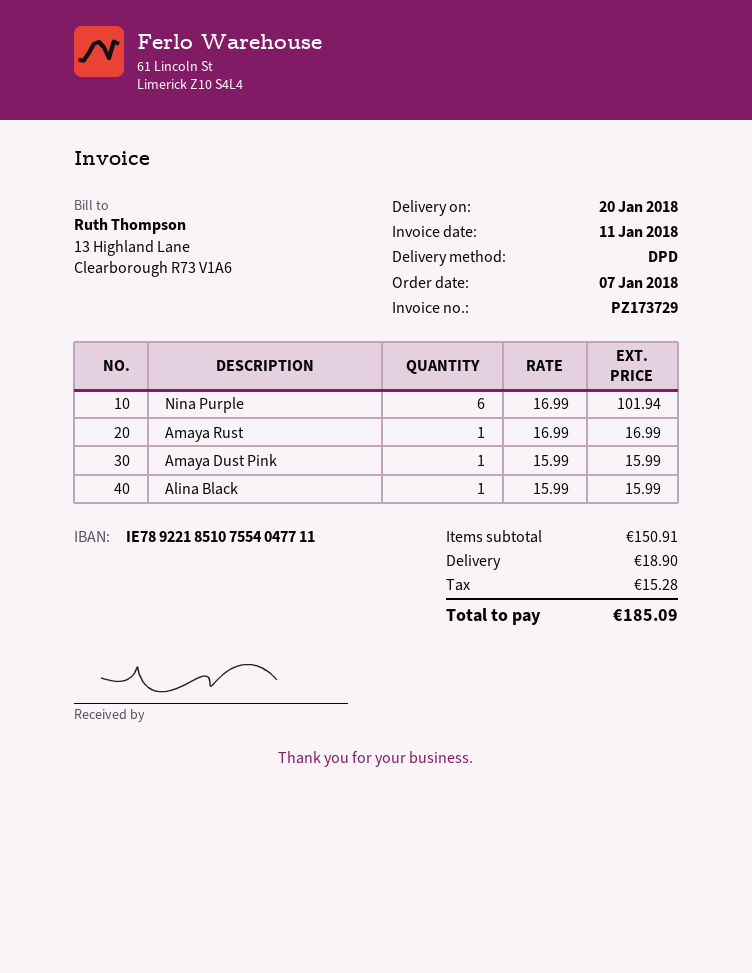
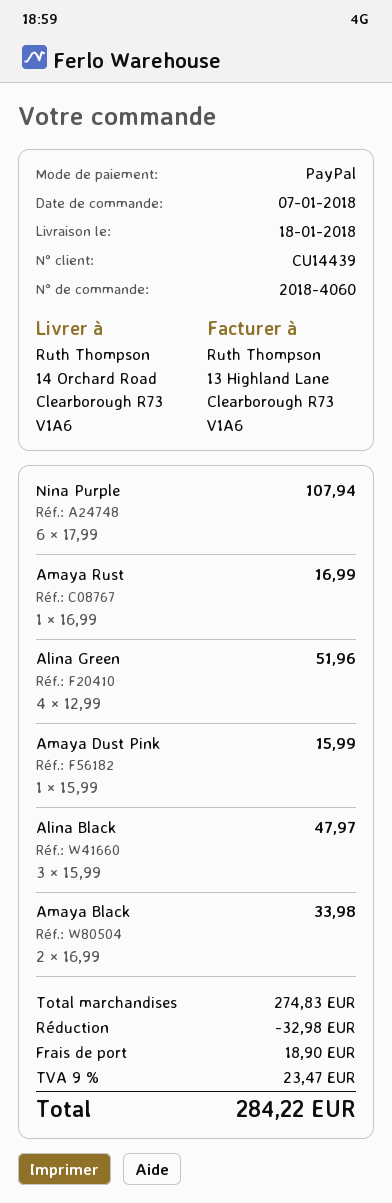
delivery date: 2018-01-20 -> 2018-01-18
Nina Purple: 6 x 16.99 = 101.94 -> 6 x 17.99 = 107.94
Alina Black: 1 x 15.99 = 15.99 -> 3 x 15.99 = 47.97
Alina Green: none -> 4 x 12.99 = 51.96
Amaya Black: none -> 2 x 16.99 = 33.98
subtotal: 150.91 -> 274.83
discount: none -> 32.98
tax: 15.28 -> 23.47
total: 185.09 -> 284.22

